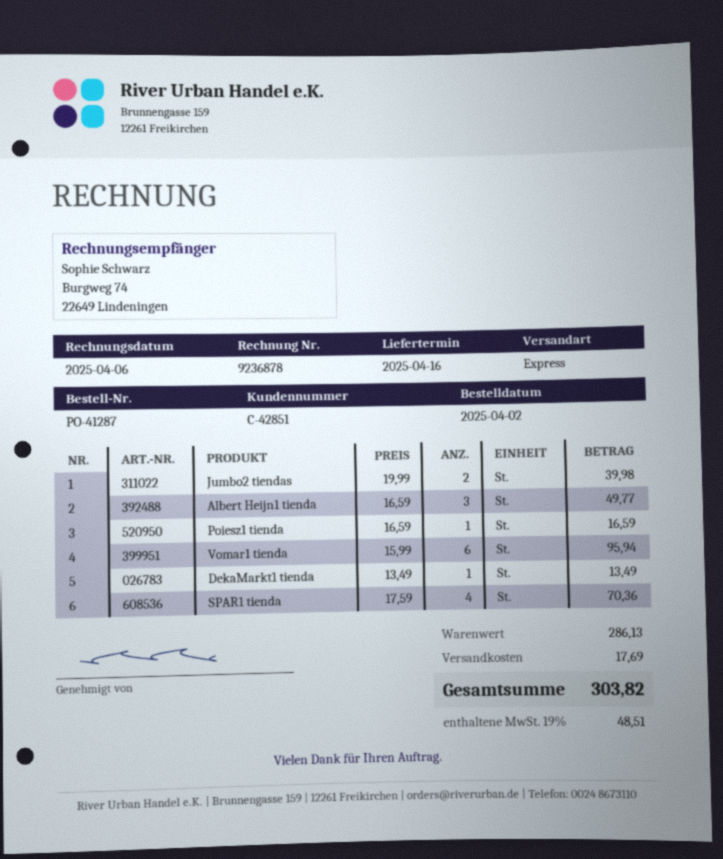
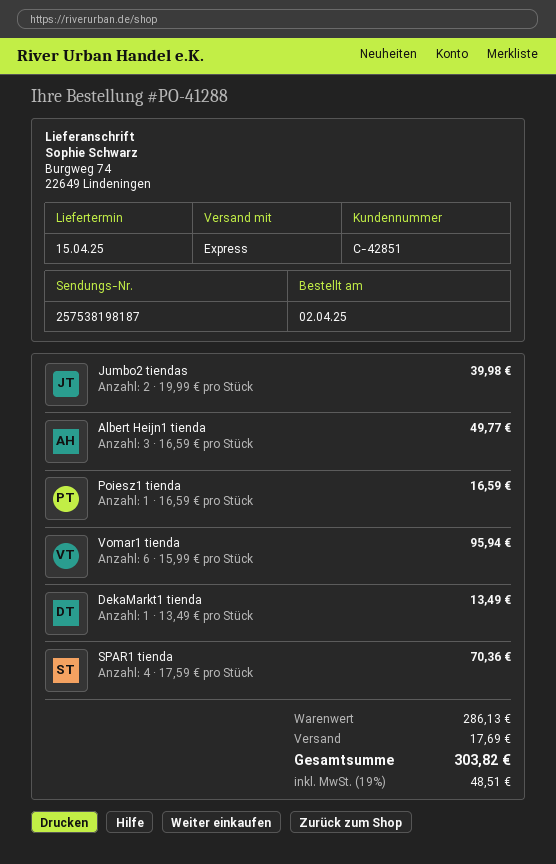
order number: PO-41287 -> PO-41288
delivery date: 2025-04-16 -> 2025-04-15

